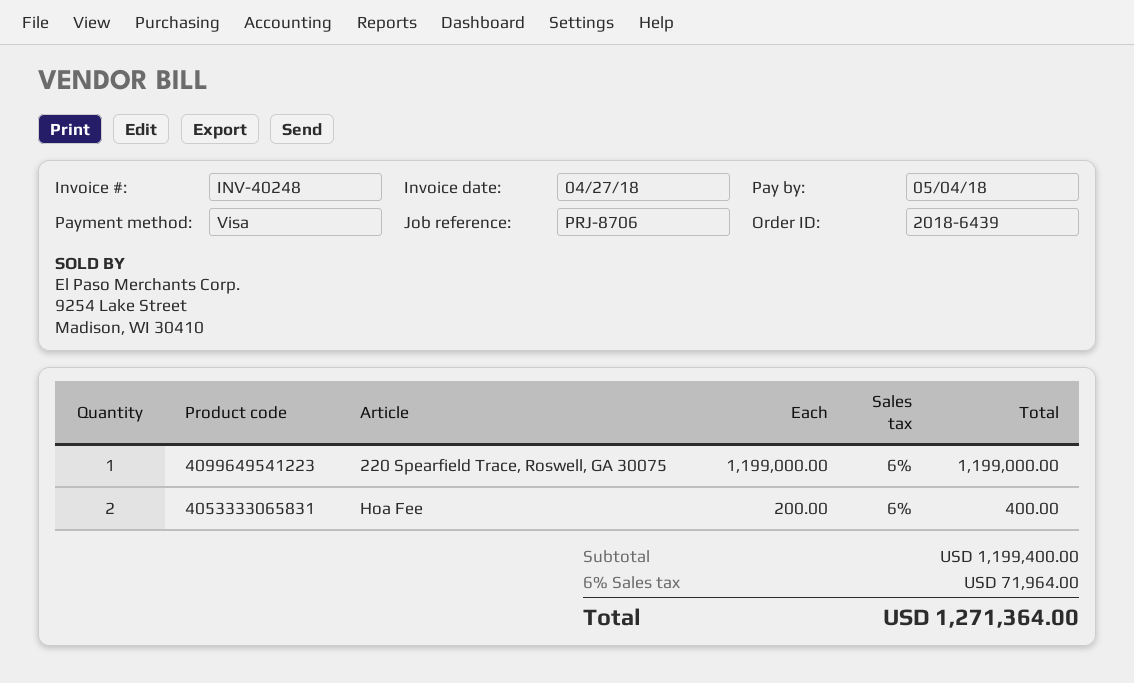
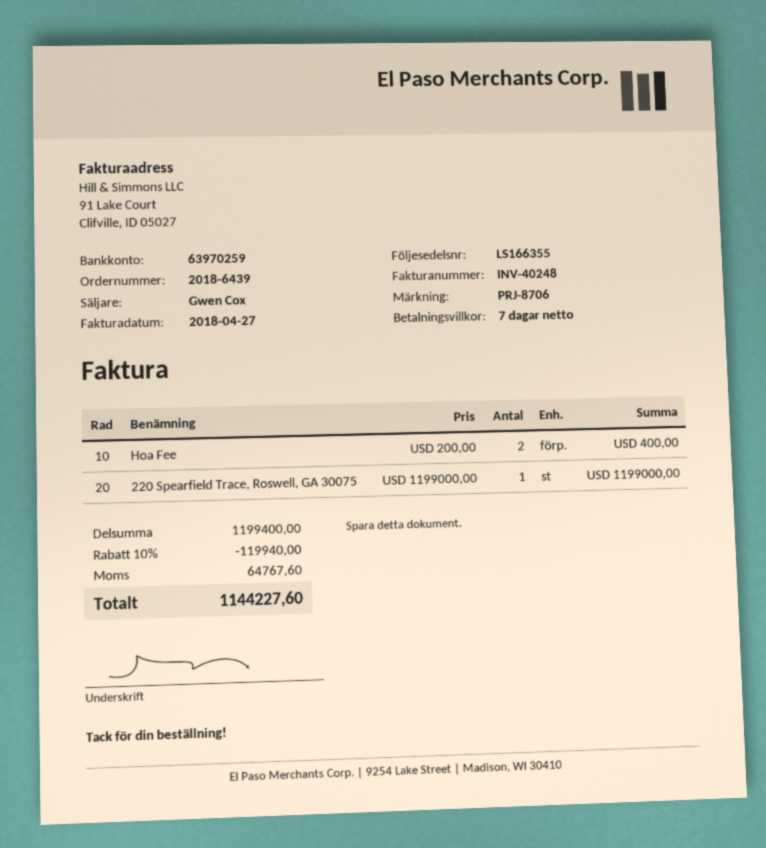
discount: none -> 10% = 119940.00
tax: 71964.00 -> 64767.60
total: 1271364.00 -> 1144227.60

